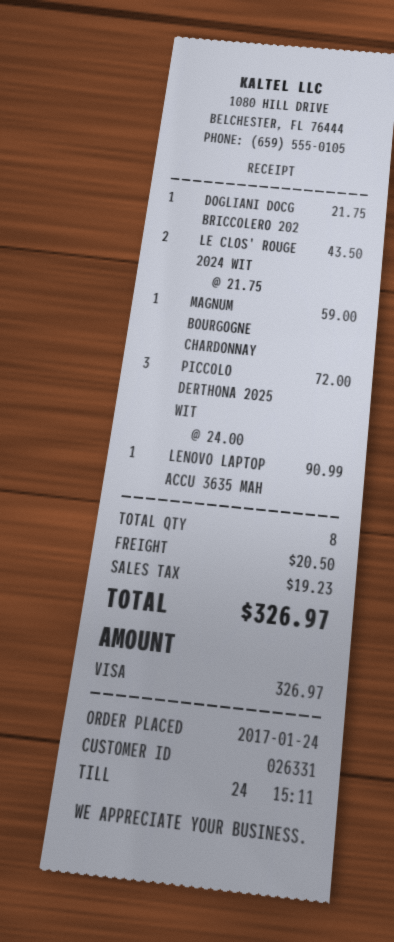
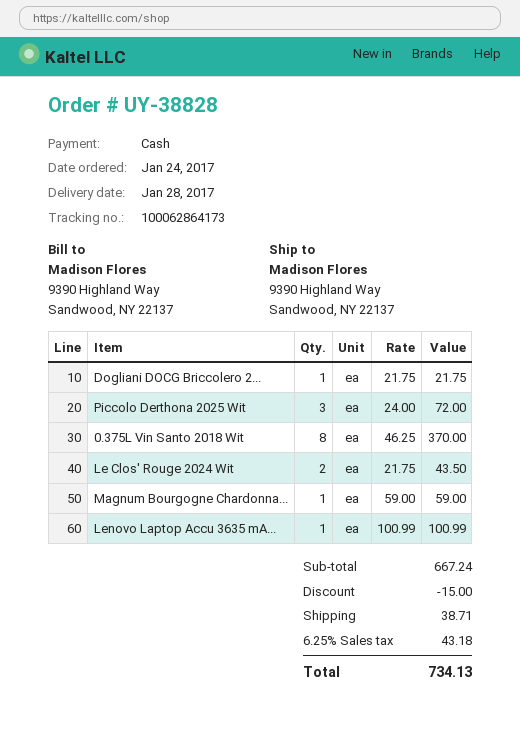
payment method: Visa -> cash
LENOVO LAPTOP ACCU 3635 MAH: 1 x 90.99 = 90.99 -> 1 x 100.99 = 100.99
0.375L Vin Santo 2018 Wit: none -> 8 x 46.25 = 370.00
discount: none -> 15.00
shipping: 20.50 -> 38.71
tax: 19.23 -> 43.18
total: 326.97 -> 734.13

